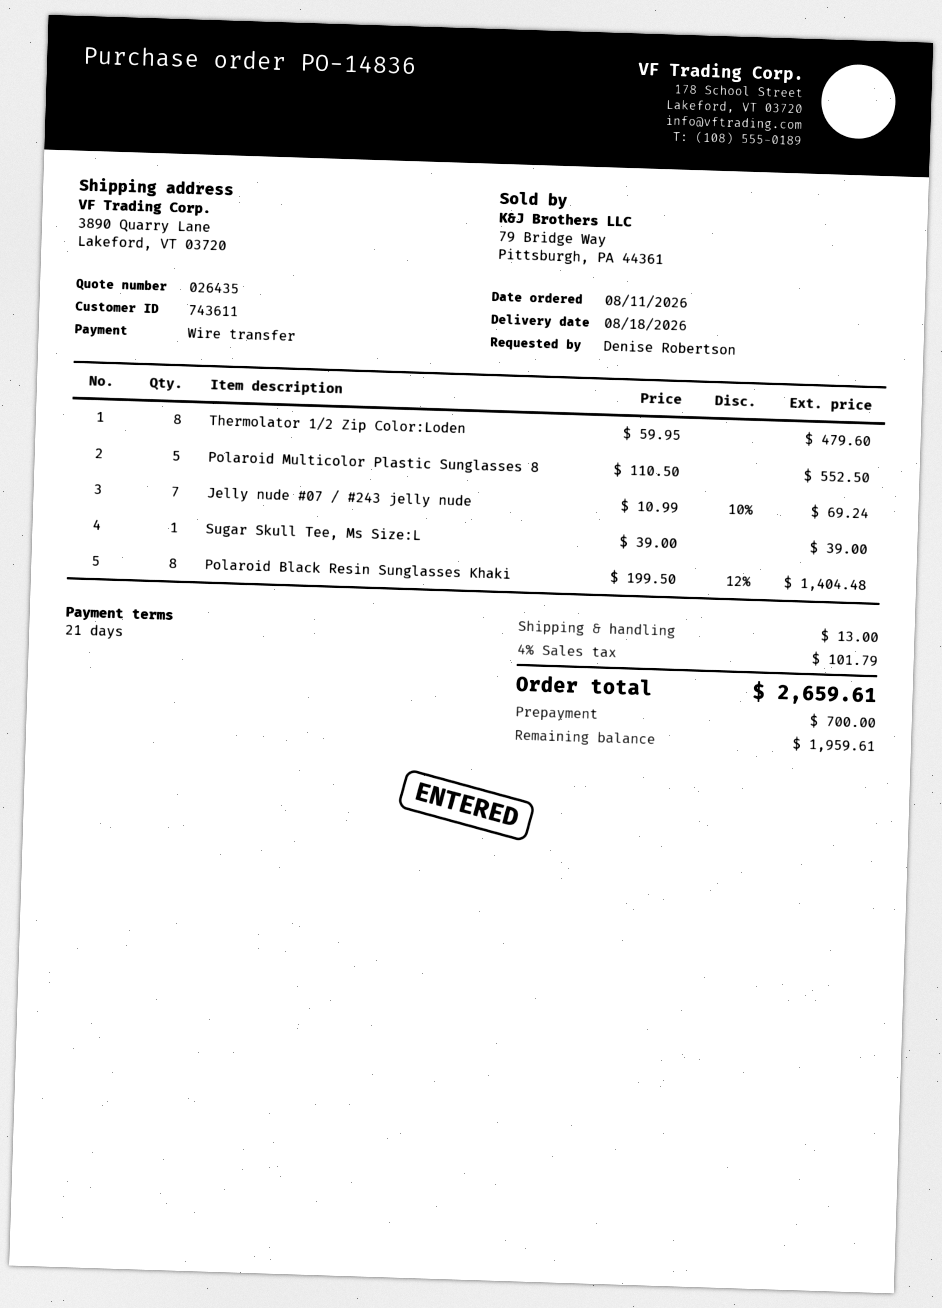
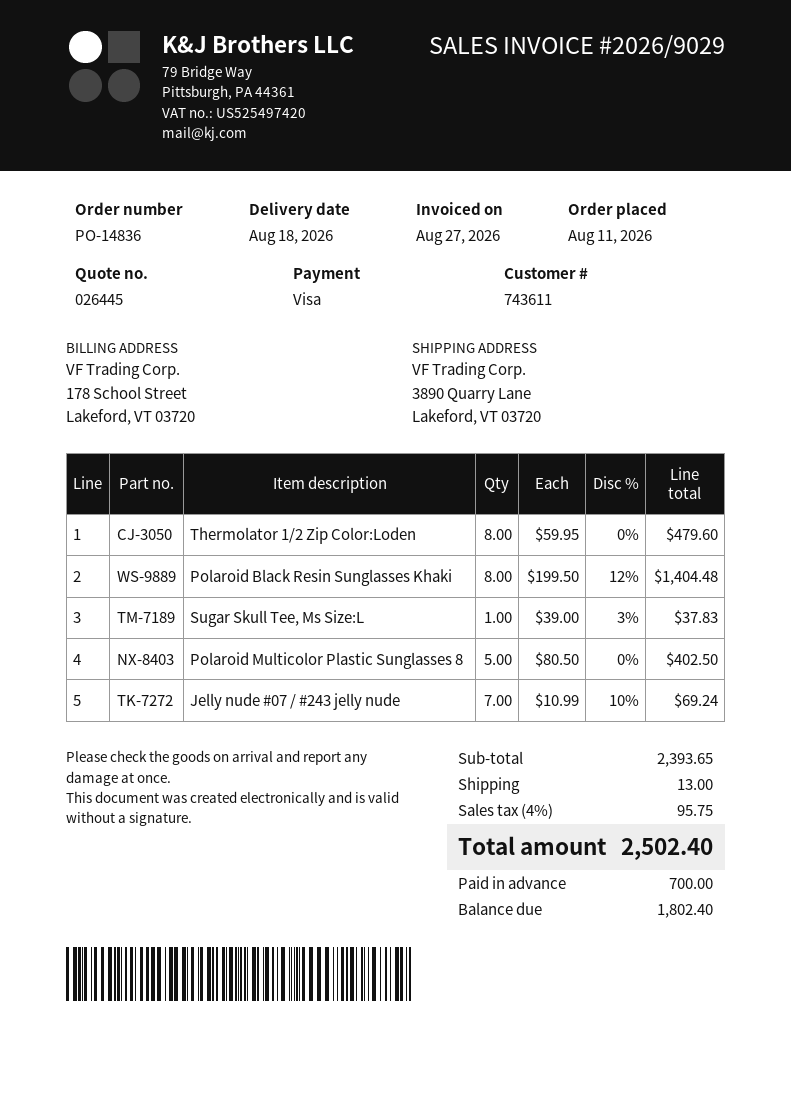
quote number: 026435 -> 026445
payment method: bank transfer -> Visa
Polaroid Multicolor Plastic Sunglasses 8: 5 x 110.50 = 552.50 -> 5 x 80.50 = 402.50
Sugar Skull Tee, Ms Size:L: 1 x 39.00 = 39.00 -> 1 x 39.00 - 3% = 37.83
tax: 4% = 101.79 -> 4% = 95.75
total: 2659.61 -> 2502.40
balance: 1959.61 -> 1802.40

